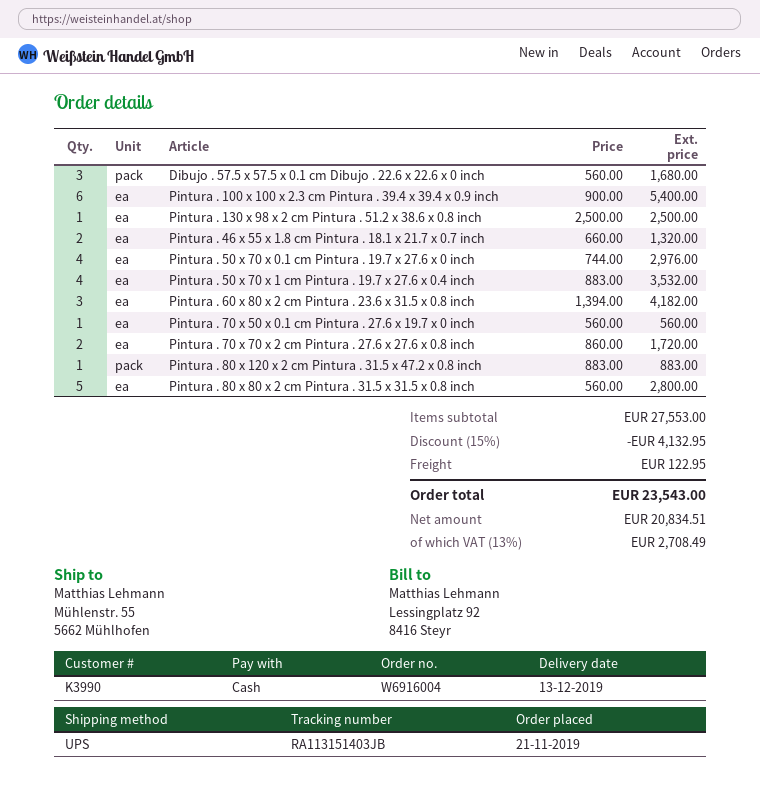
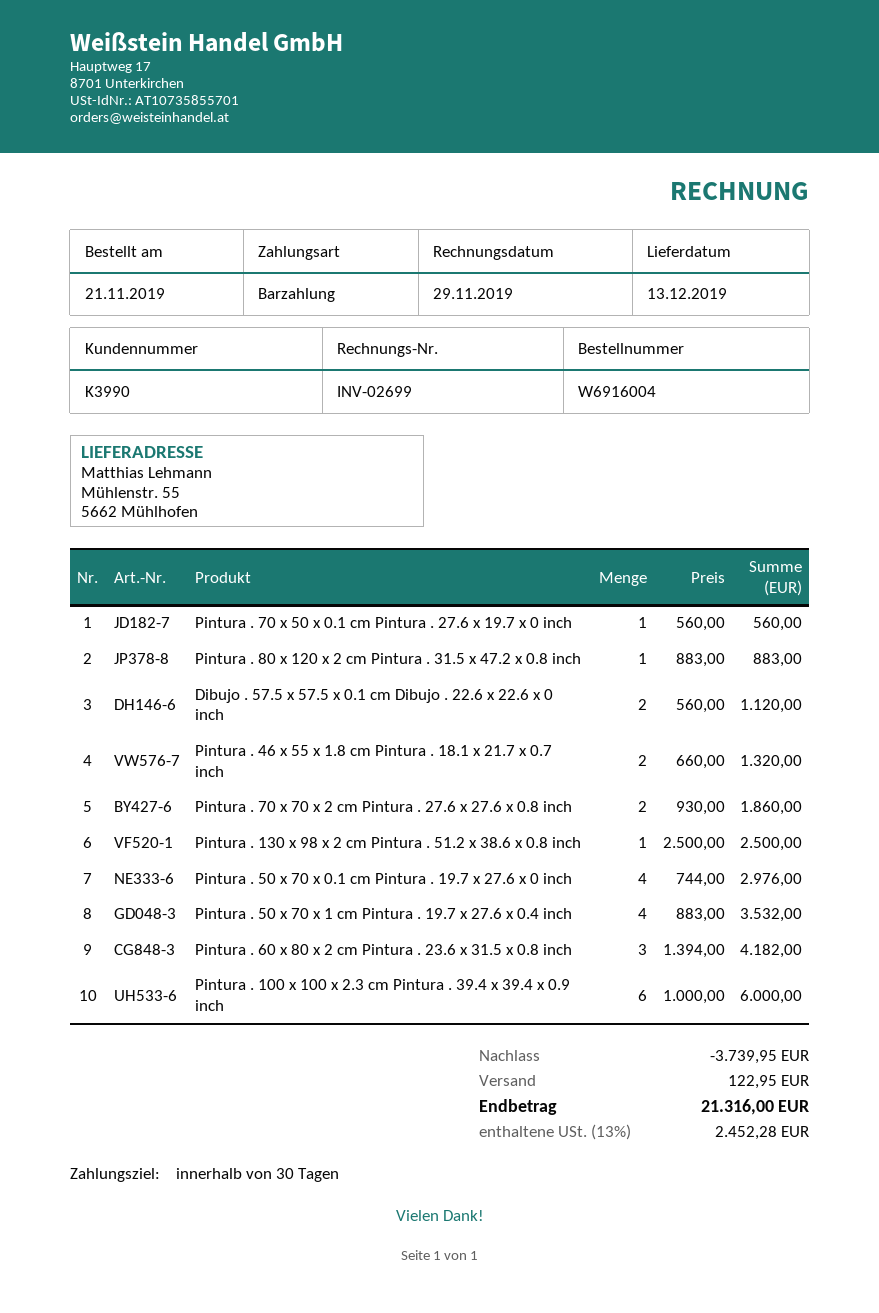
Dibujo . 57.5 x 57.5 x 0.1 cm Dibujo . 22.6 x 22.6 x 0 inch: 3 x 560.00 = 1680.00 -> 2 x 560.00 = 1120.00
Pintura . 100 x 100 x 2.3 cm Pintura . 39.4 x 39.4 x 0.9 inch: 6 x 900.00 = 5400.00 -> 6 x 1000.00 = 6000.00
Pintura . 70 x 70 x 2 cm Pintura . 27.6 x 27.6 x 0.8 inch: 2 x 860.00 = 1720.00 -> 2 x 930.00 = 1860.00
Pintura . 80 x 80 x 2 cm Pintura . 31.5 x 31.5 x 0.8 inch: 5 x 560.00 = 2800.00 -> none
discount: 4132.95 -> 3739.95
tax: 13% = 2708.49 -> 13% = 2452.28
total: 23543.00 -> 21316.00

